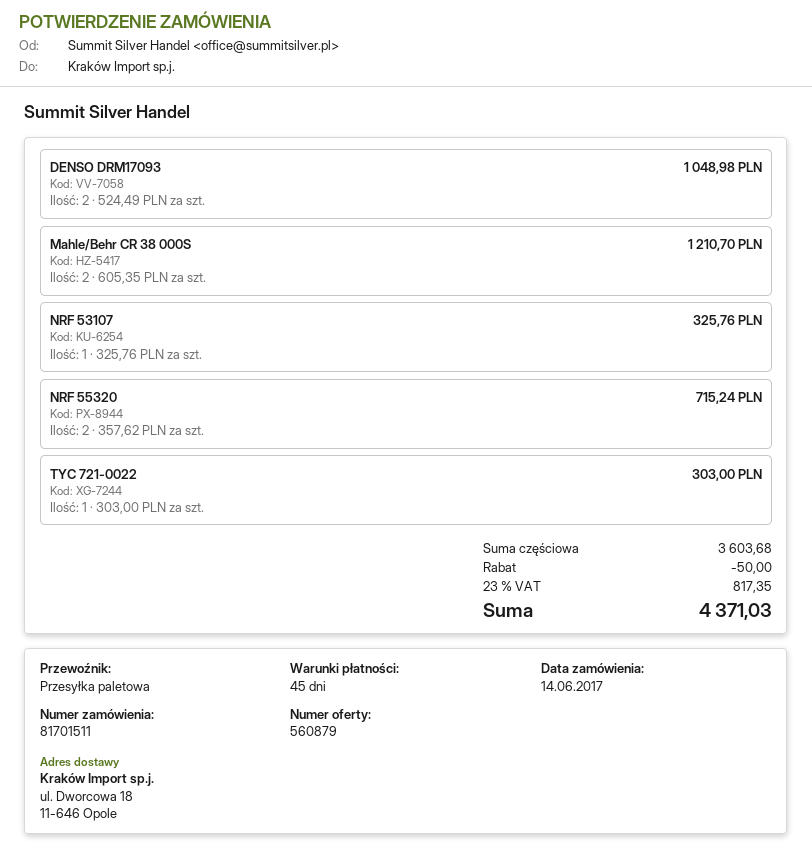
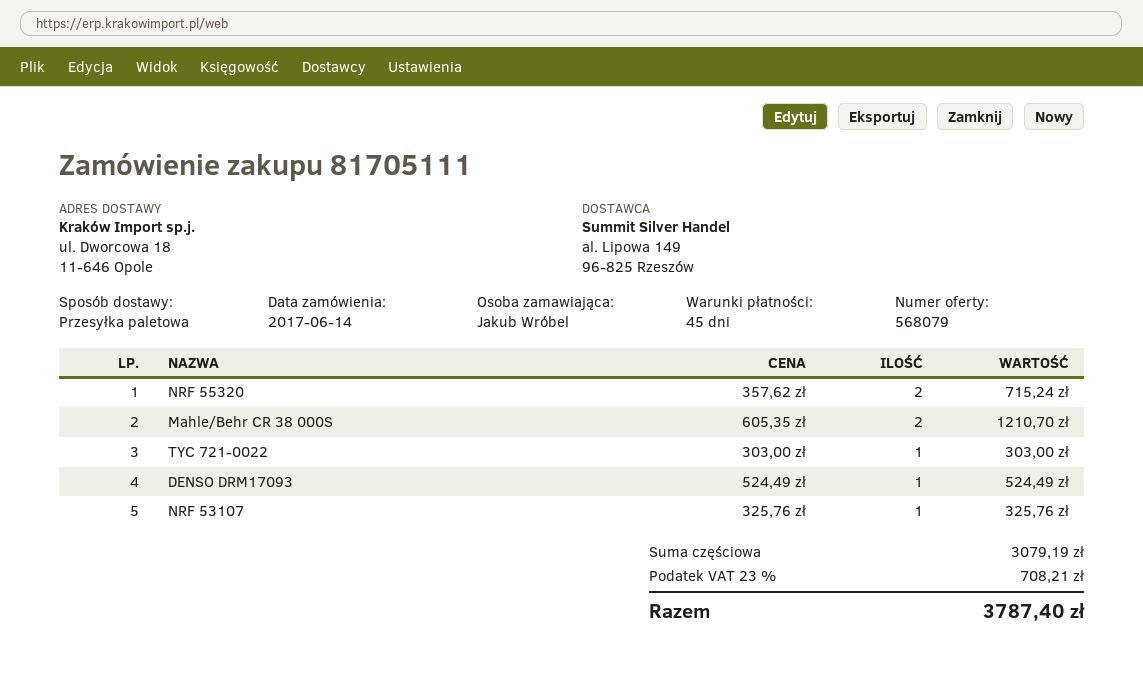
quote number: 560879 -> 568079
order number: 81701511 -> 81705111
DENSO DRM17093: 2 x 524.49 = 1048.98 -> 1 x 524.49 = 524.49
subtotal: 3603.68 -> 3079.19
discount: 50.00 -> none
tax: 23% = 817.35 -> 23% = 708.21
total: 4371.03 -> 3787.40

